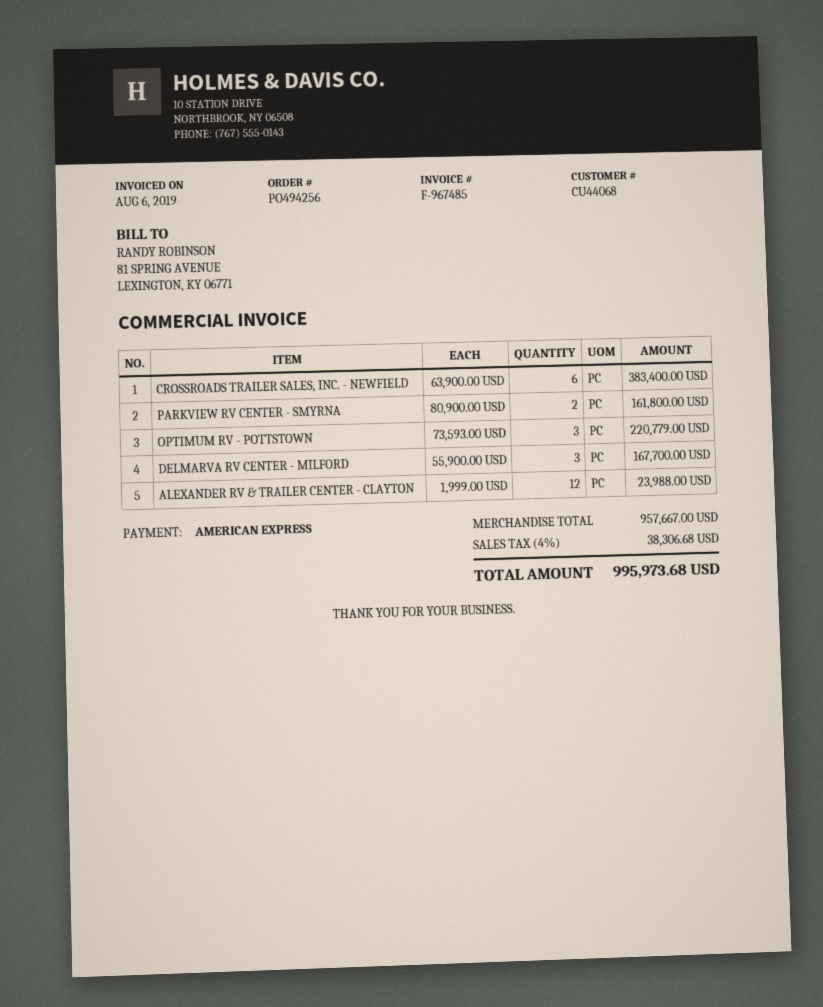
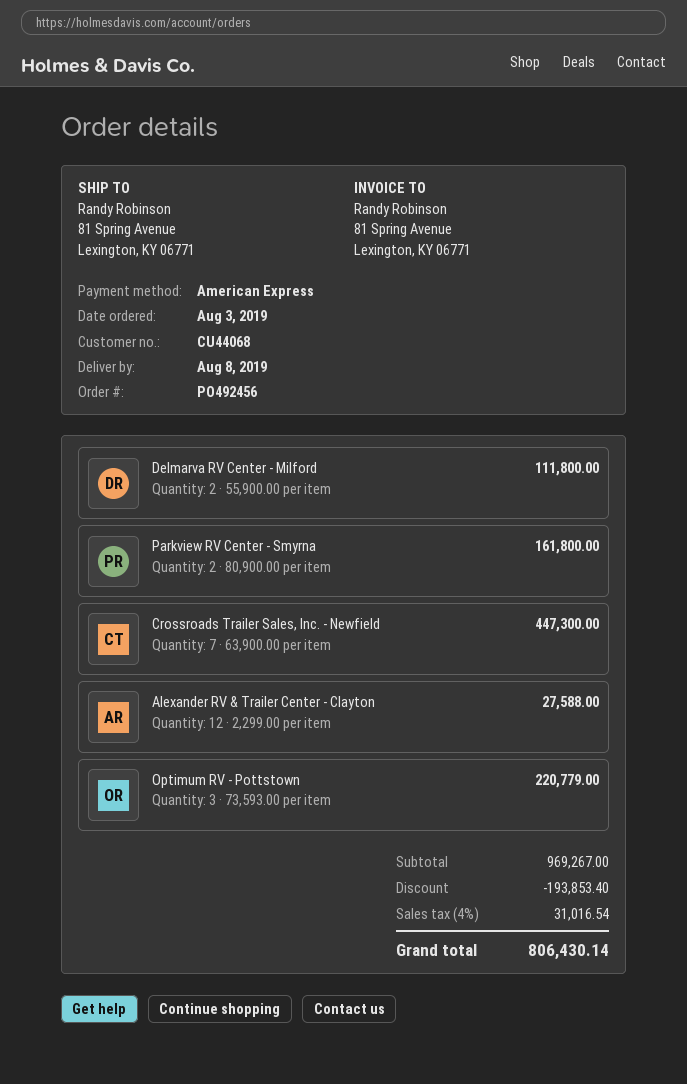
order number: PO494256 -> PO492456
CROSSROADS TRAILER SALES, INC. - NEWFIELD: 6 x 63900.00 = 383400.00 -> 7 x 63900.00 = 447300.00
DELMARVA RV CENTER - MILFORD: 3 x 55900.00 = 167700.00 -> 2 x 55900.00 = 111800.00
ALEXANDER RV & TRAILER CENTER - CLAYTON: 12 x 1999.00 = 23988.00 -> 12 x 2299.00 = 27588.00
subtotal: 957667.00 -> 969267.00
discount: none -> 193853.40
tax: 4% = 38306.68 -> 4% = 31016.54
total: 995973.68 -> 806430.14

